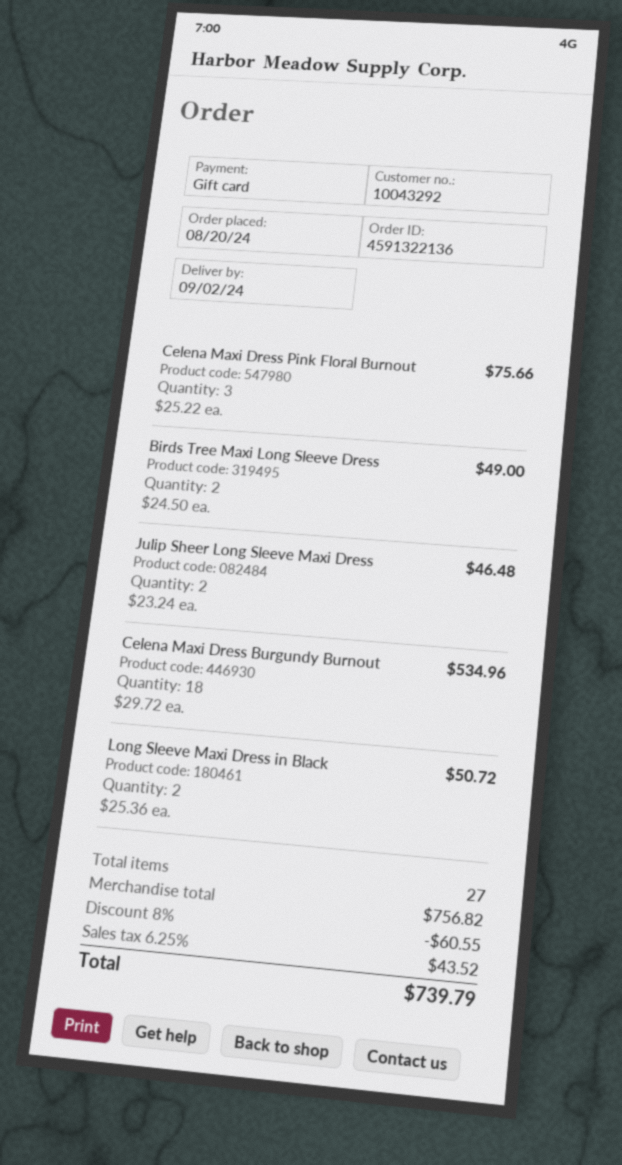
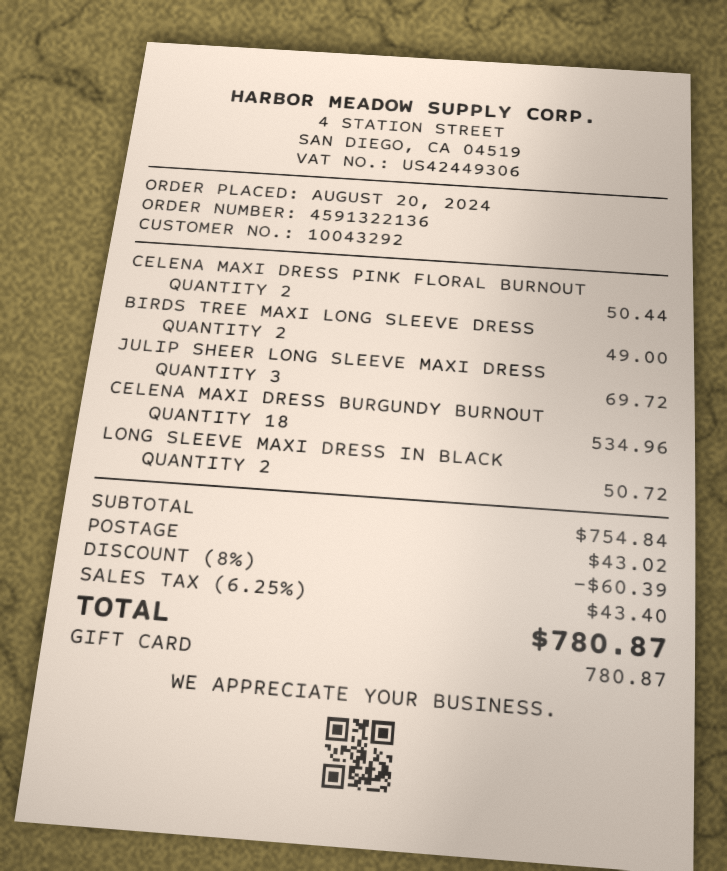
Celena Maxi Dress Pink Floral Burnout: 3 for 75.66 -> 2 for 50.44
Julip Sheer Long Sleeve Maxi Dress: 2 for 46.48 -> 3 for 69.72
subtotal: 756.82 -> 754.84
discount: 8% = 60.55 -> 8% = 60.39
shipping: none -> 43.02
tax: 6.25% = 43.52 -> 6.25% = 43.40
total: 739.79 -> 780.87

